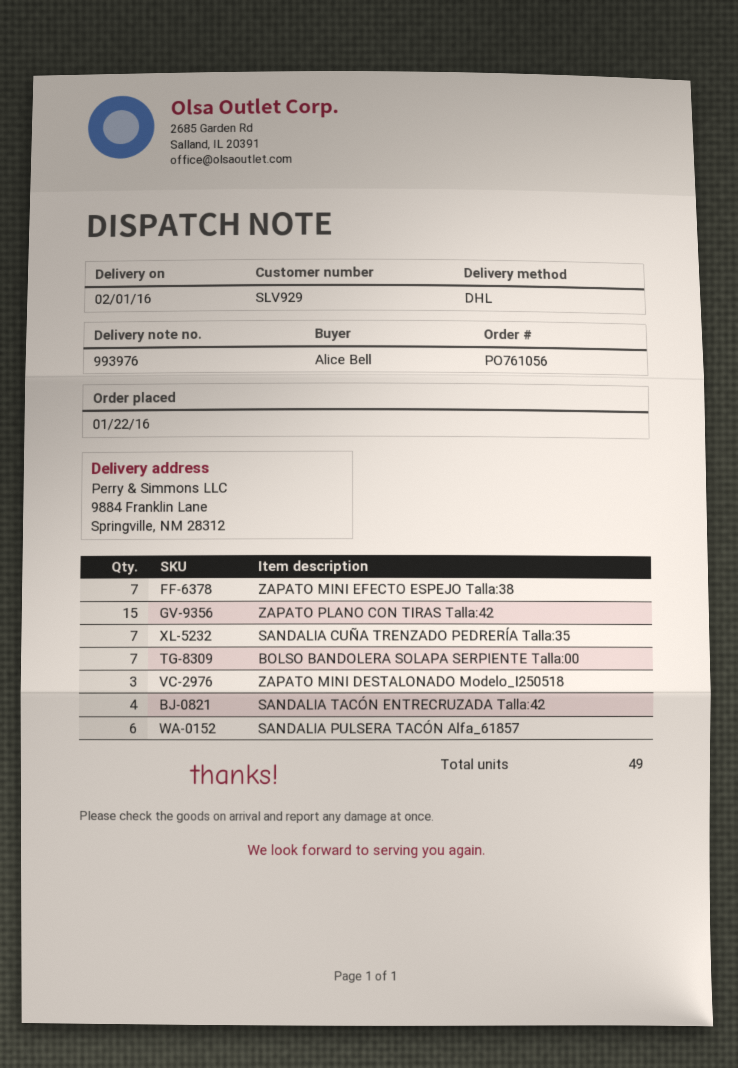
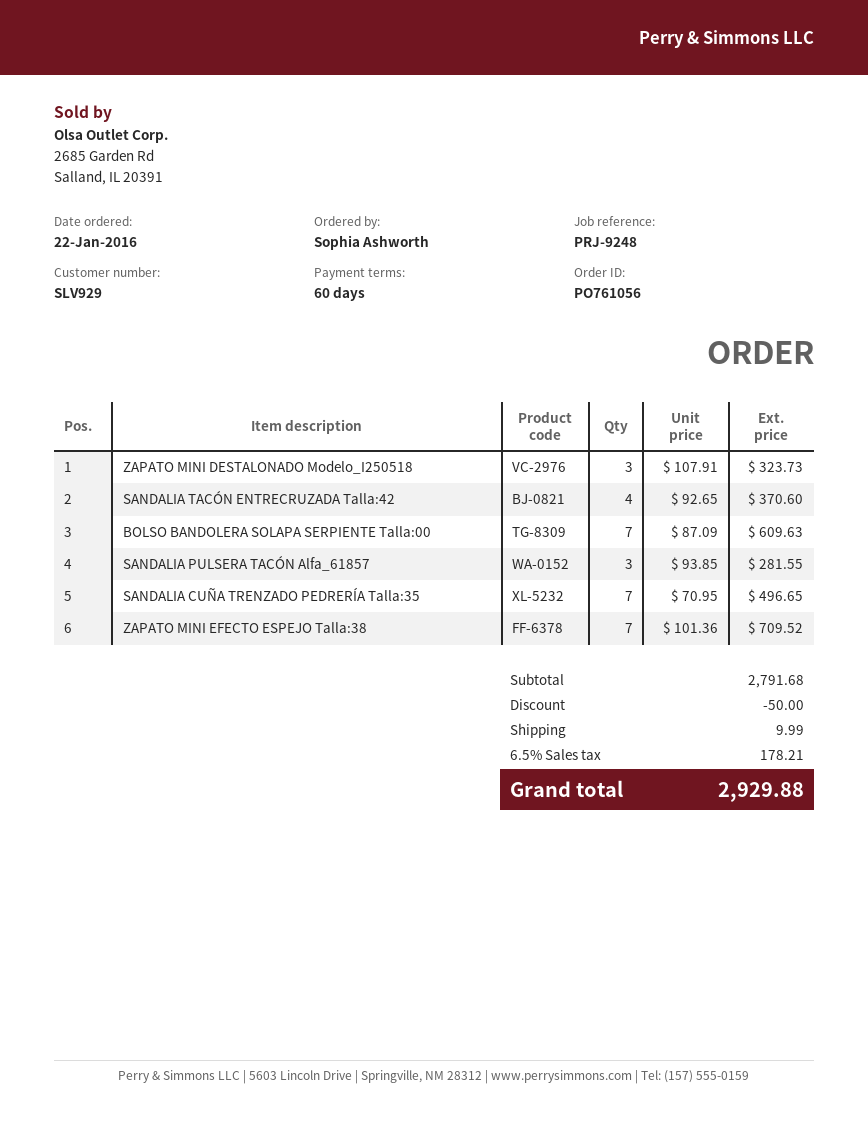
ordered by: Alice Bell -> Sophia Ashworth
ZAPATO PLANO CON TIRAS Talla:42: 15 -> none
SANDALIA PULSERA TACÓN Alfa_61857: 6 -> 3

